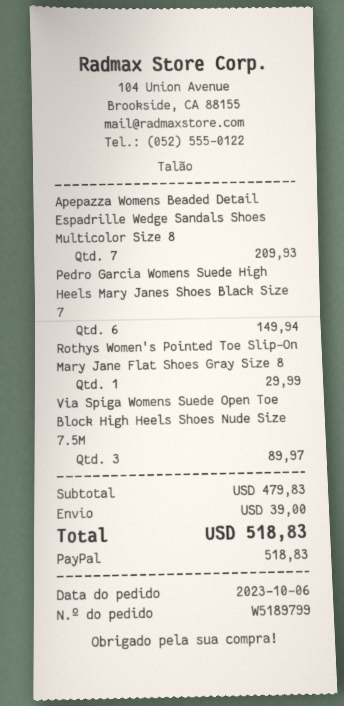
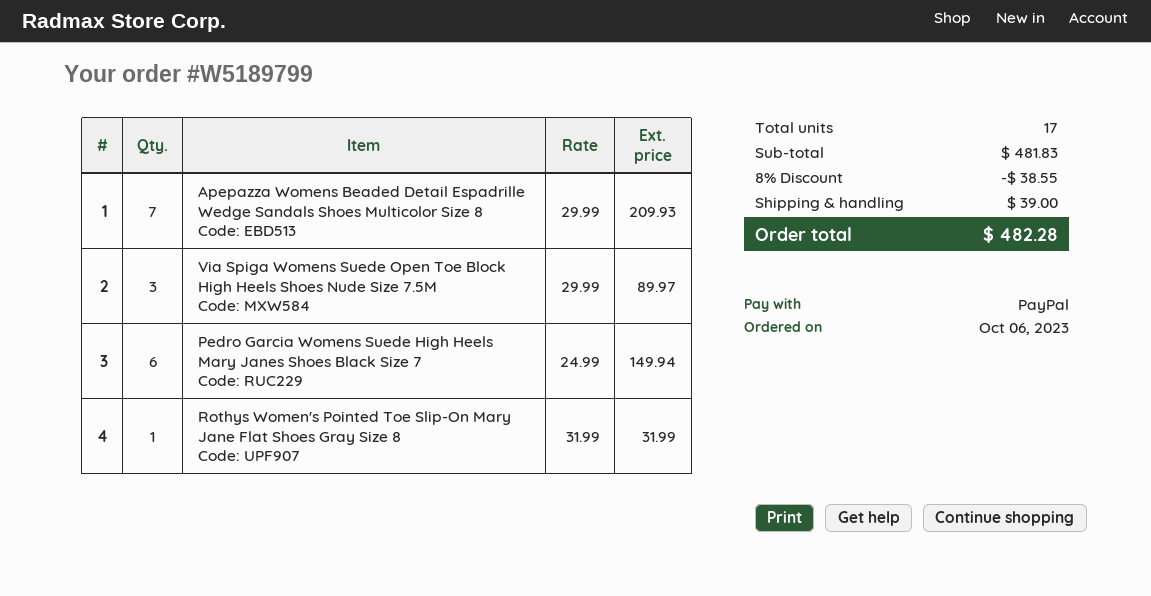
Rothys Women's Pointed Toe Slip-On Mary Jane Flat Shoes Gray Size 8: 1 for 29.99 -> 1 for 31.99
subtotal: 479.83 -> 481.83
discount: none -> 8% = 38.55
total: 518.83 -> 482.28

